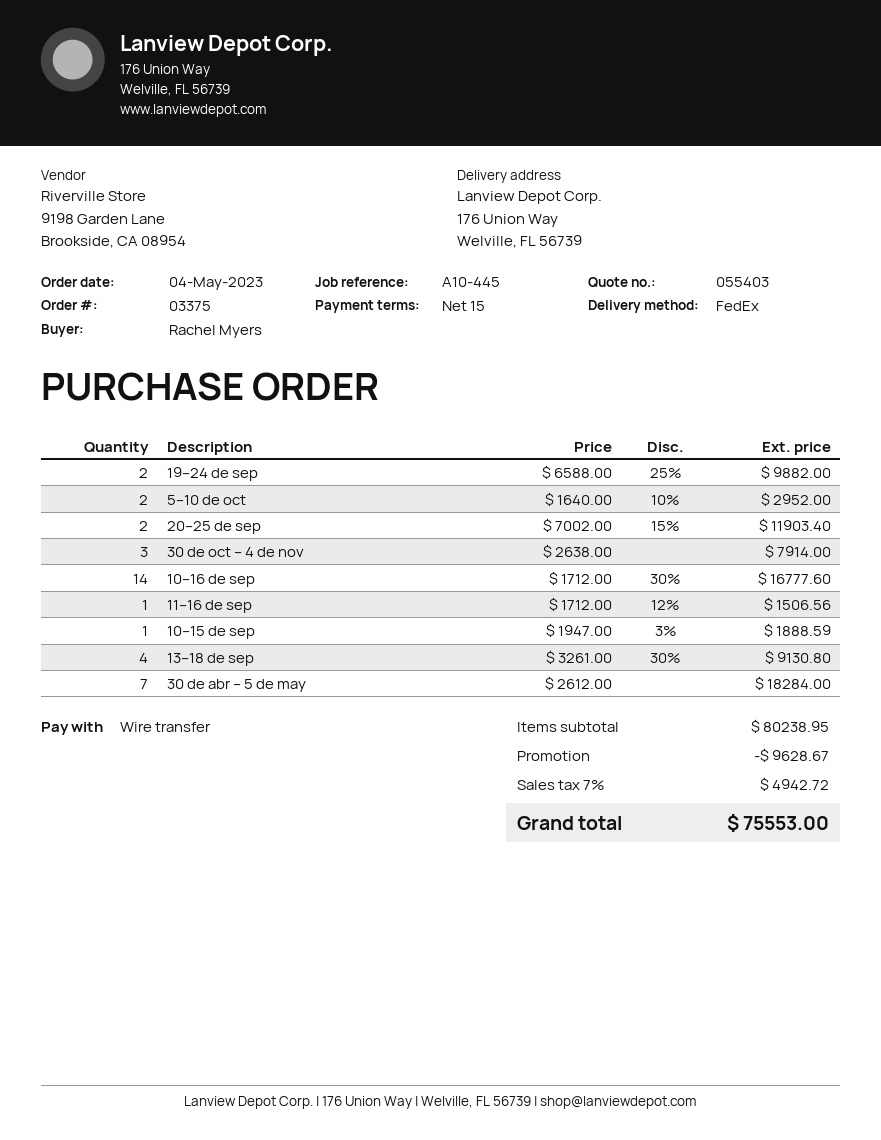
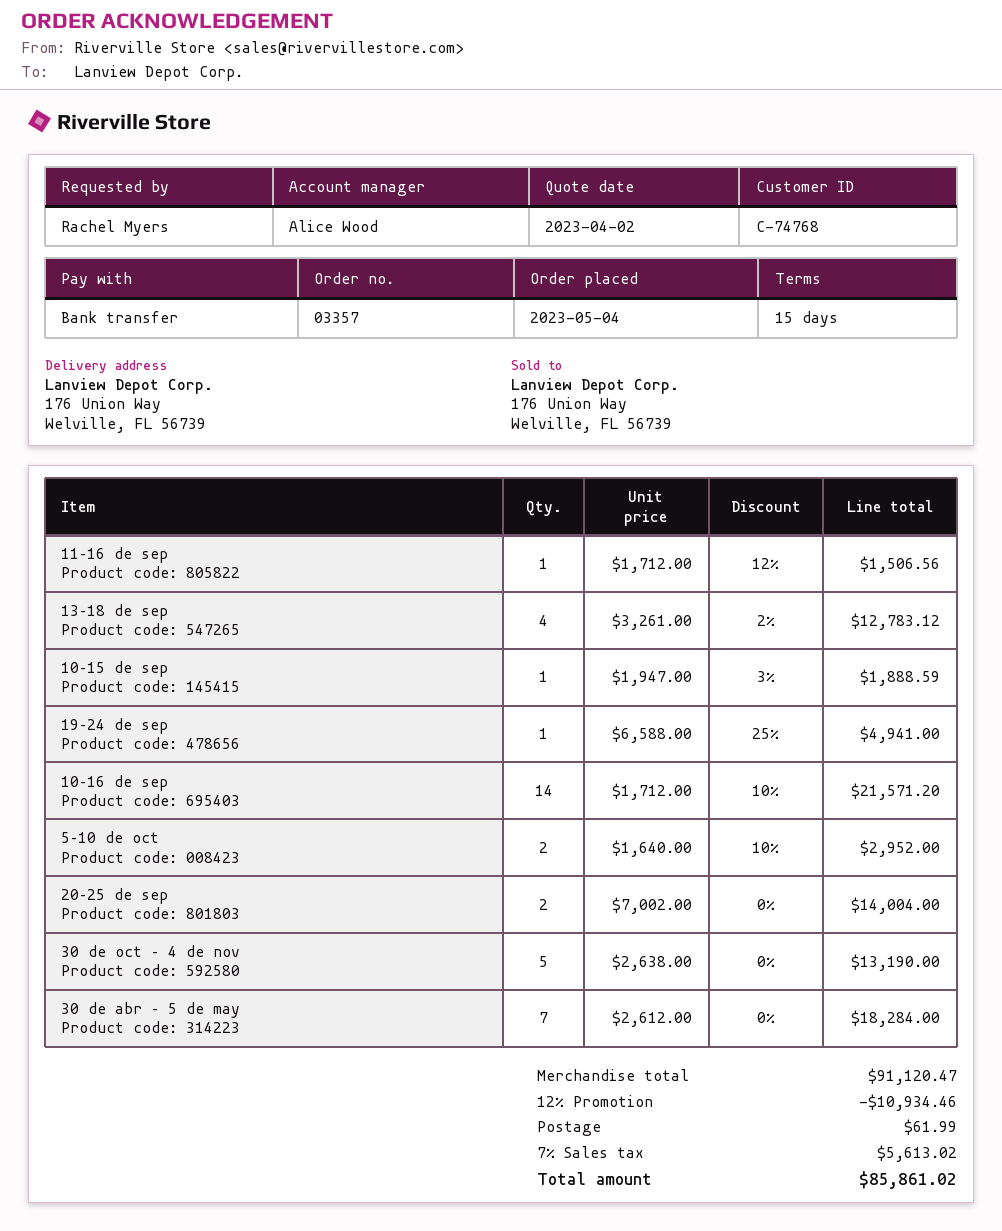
order number: 03375 -> 03357
19–24 de sep: 2 x 6588.00 - 25% = 9882.00 -> 1 x 6588.00 - 25% = 4941.00
20–25 de sep: 2 x 7002.00 - 15% = 11903.40 -> 2 x 7002.00 = 14004.00
30 de oct – 4 de nov: 3 x 2638.00 = 7914.00 -> 5 x 2638.00 = 13190.00
10–16 de sep: 14 x 1712.00 - 30% = 16777.60 -> 14 x 1712.00 - 10% = 21571.20
13–18 de sep: 4 x 3261.00 - 30% = 9130.80 -> 4 x 3261.00 - 2% = 12783.12
subtotal: 80238.95 -> 91120.47
discount: 9628.67 -> 10934.46
shipping: none -> 61.99
tax: 7% = 4942.72 -> 7% = 5613.02
total: 75553.00 -> 85861.02

